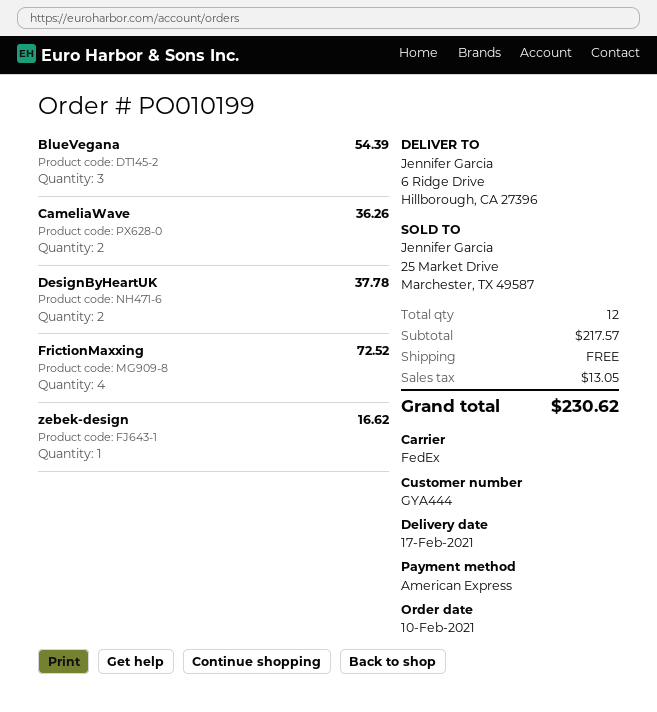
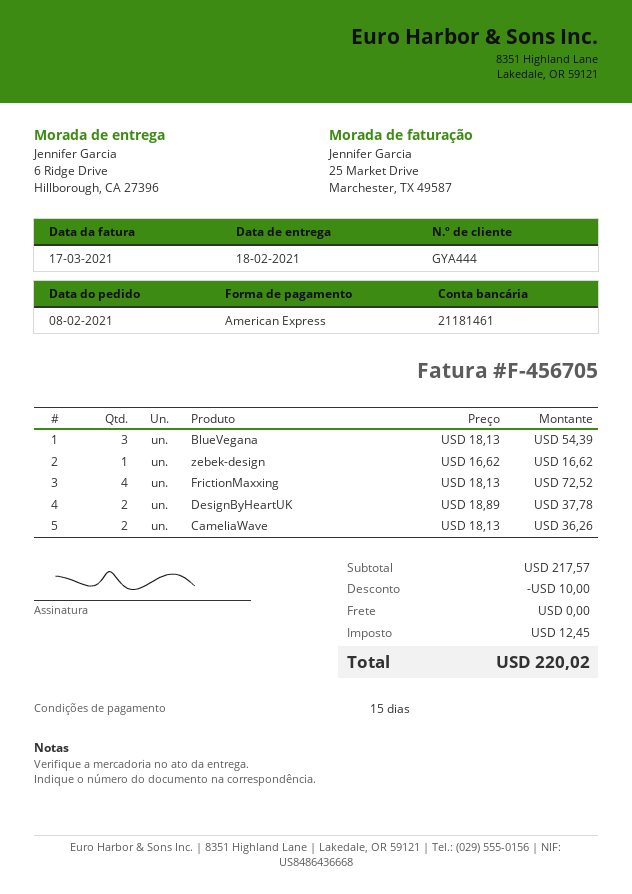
order date: 2021-02-10 -> 2021-02-08
delivery date: 2021-02-17 -> 2021-02-18
discount: none -> 10.00
tax: 13.05 -> 12.45
total: 230.62 -> 220.02

